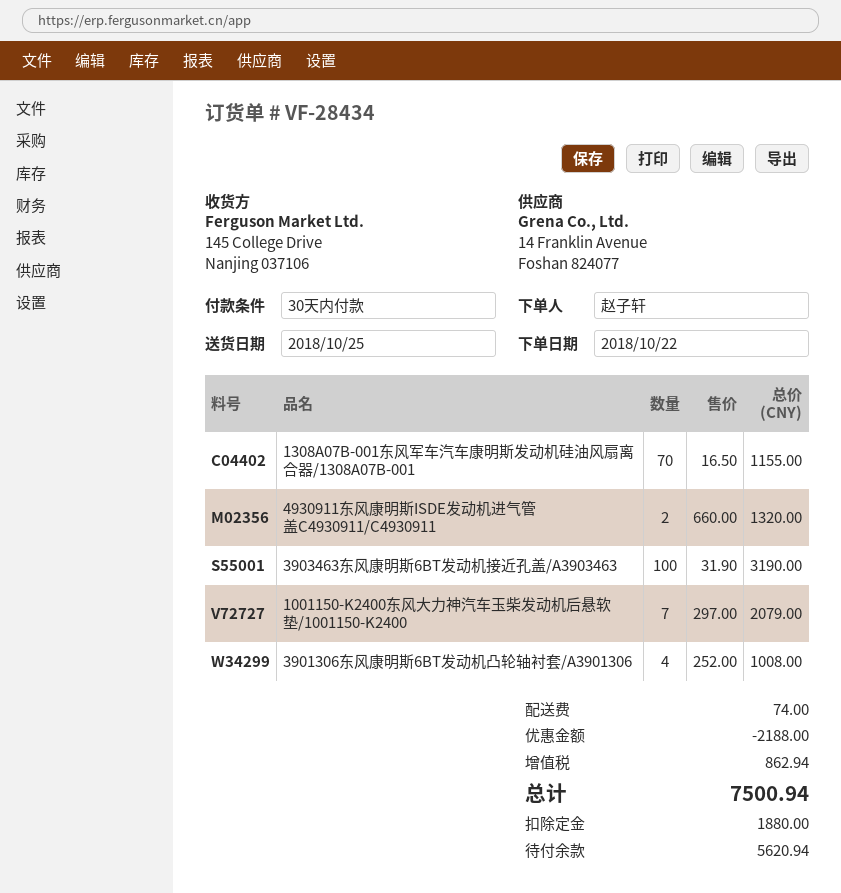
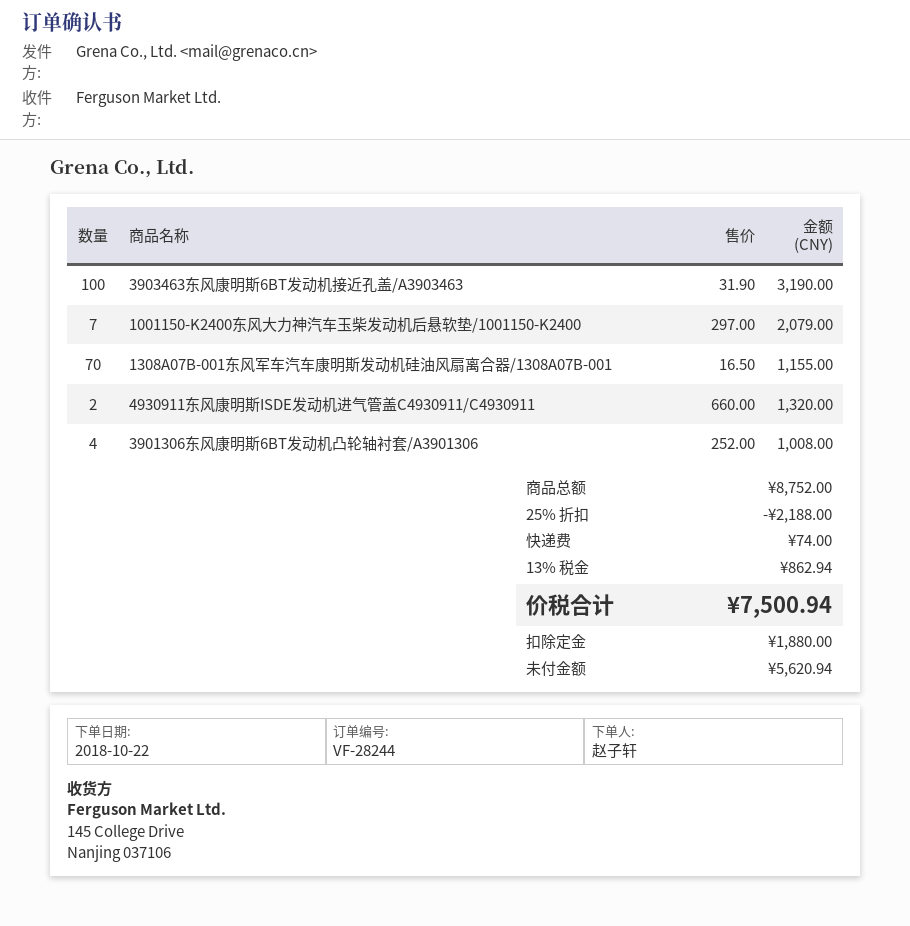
order number: VF-28434 -> VF-28244

